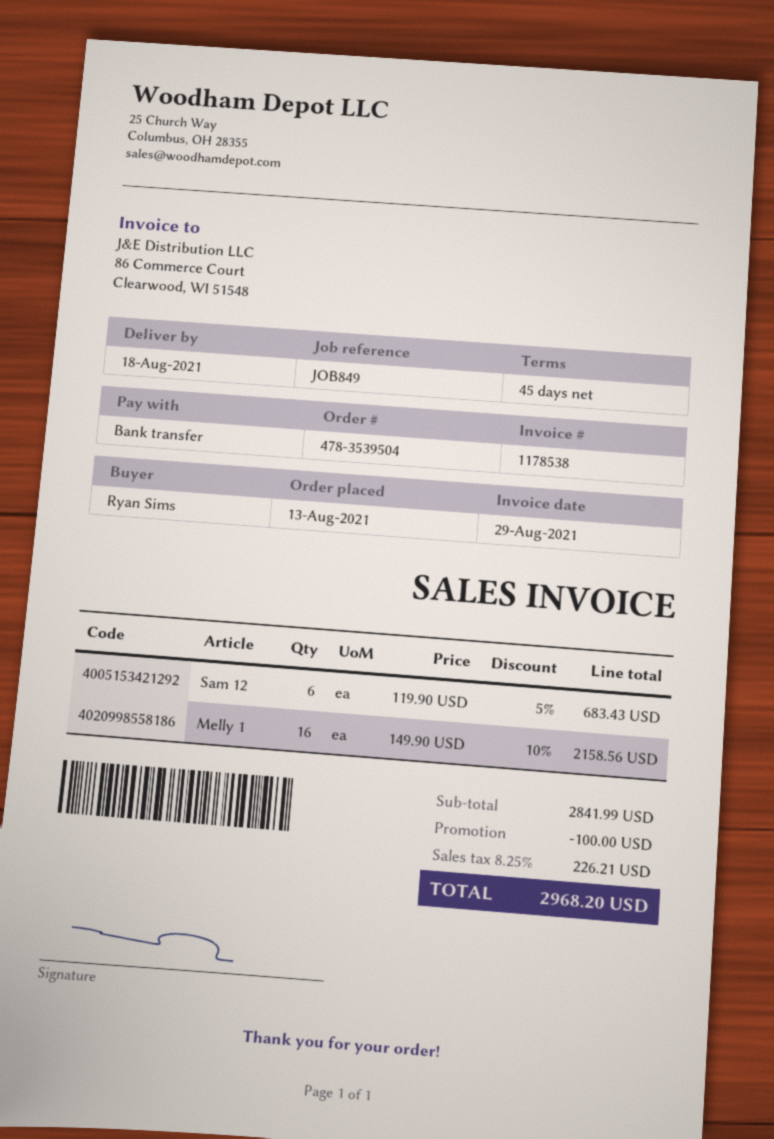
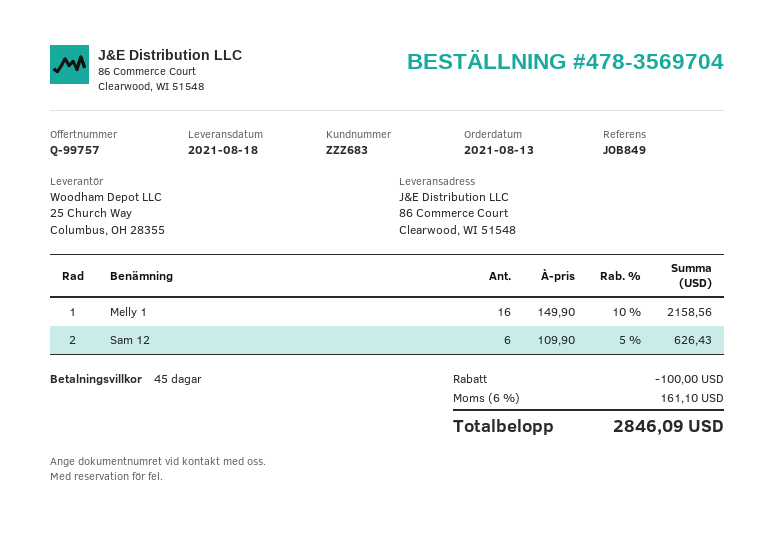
order number: 478-3539504 -> 478-3569704
Sam 12: 6 x 119.90 - 5% = 683.43 -> 6 x 109.90 - 5% = 626.43
tax: 8.25% = 226.21 -> 6% = 161.10
total: 2968.20 -> 2846.09

